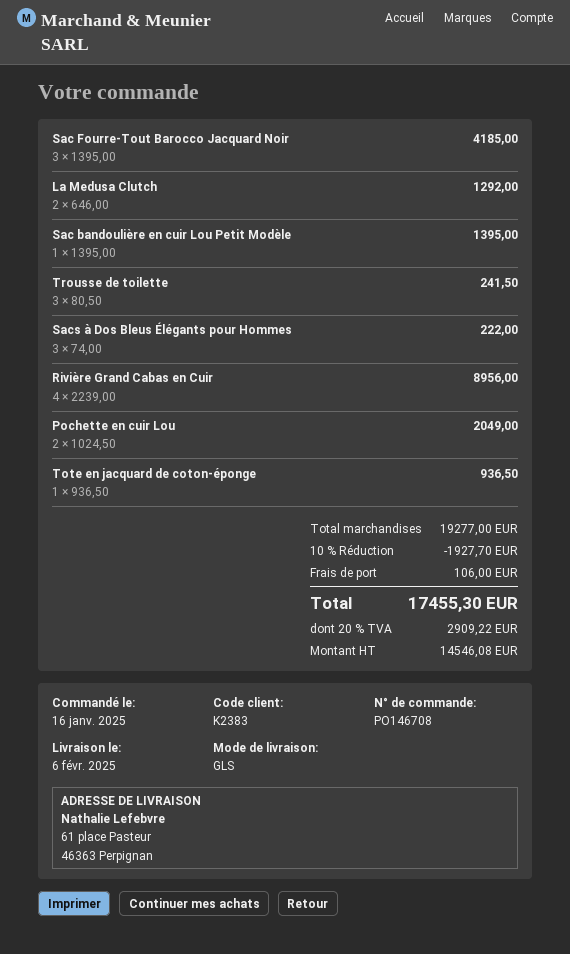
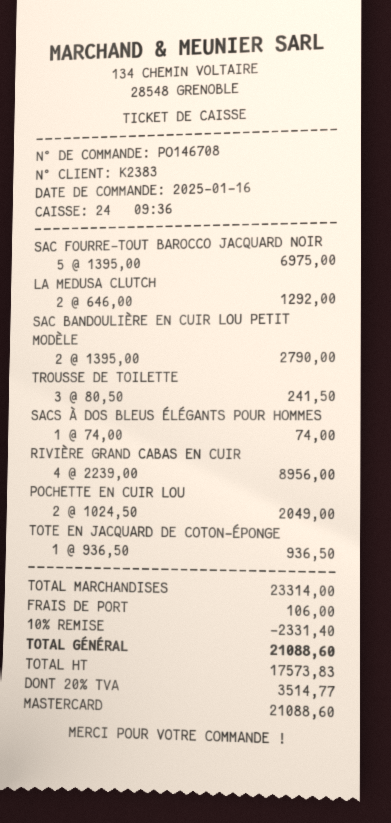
Sac Fourre-Tout Barocco Jacquard Noir: 3 x 1395.00 = 4185.00 -> 5 x 1395.00 = 6975.00
Sac bandoulière en cuir Lou Petit Modèle: 1 x 1395.00 = 1395.00 -> 2 x 1395.00 = 2790.00
Sacs à Dos Bleus Élégants pour Hommes: 3 x 74.00 = 222.00 -> 1 x 74.00 = 74.00
subtotal: 19277.00 -> 23314.00
discount: 10% = 1927.70 -> 10% = 2331.40
net: 14546.08 -> 17573.83
tax: 20% = 2909.22 -> 20% = 3514.77
total: 17455.30 -> 21088.60

